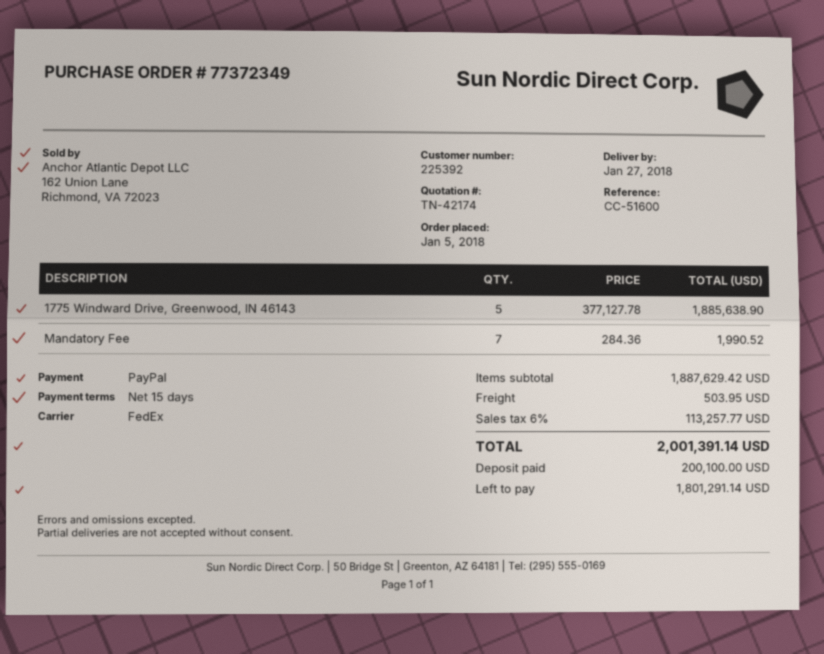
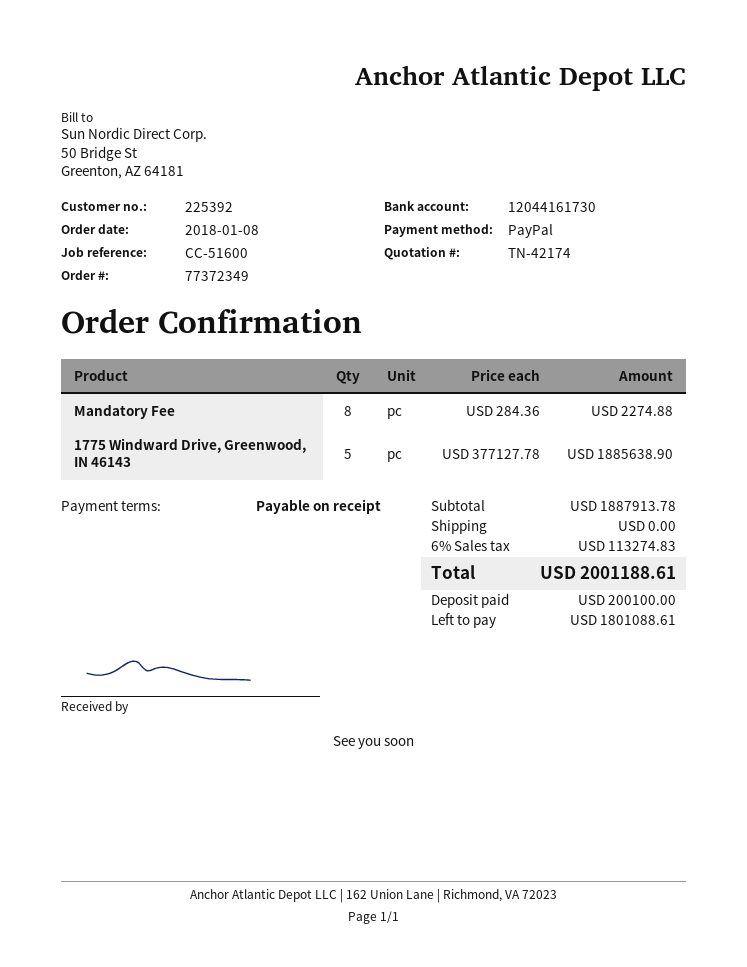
order date: 2018-01-05 -> 2018-01-08
payment terms: 15 days -> on receipt
Mandatory Fee: 7 x 284.36 = 1990.52 -> 8 x 284.36 = 2274.88
subtotal: 1887629.42 -> 1887913.78
shipping: 503.95 -> 0.00
tax: 6% = 113257.77 -> 6% = 113274.83
total: 2001391.14 -> 2001188.61
balance: 1801291.14 -> 1801088.61

